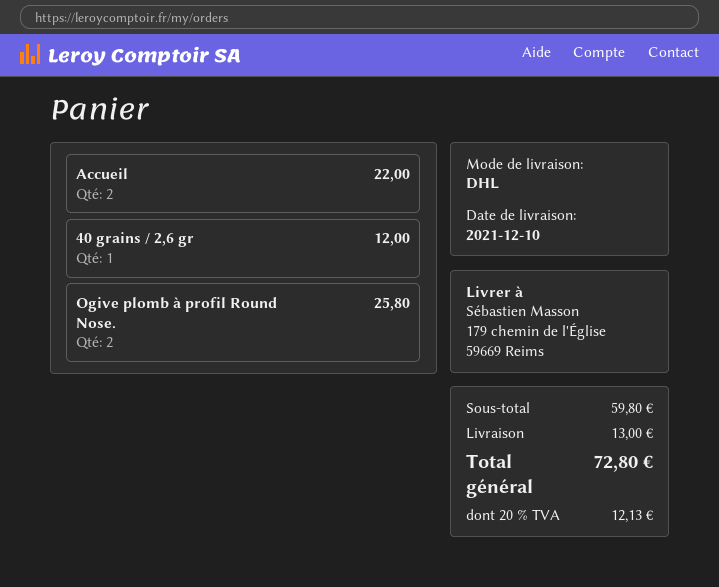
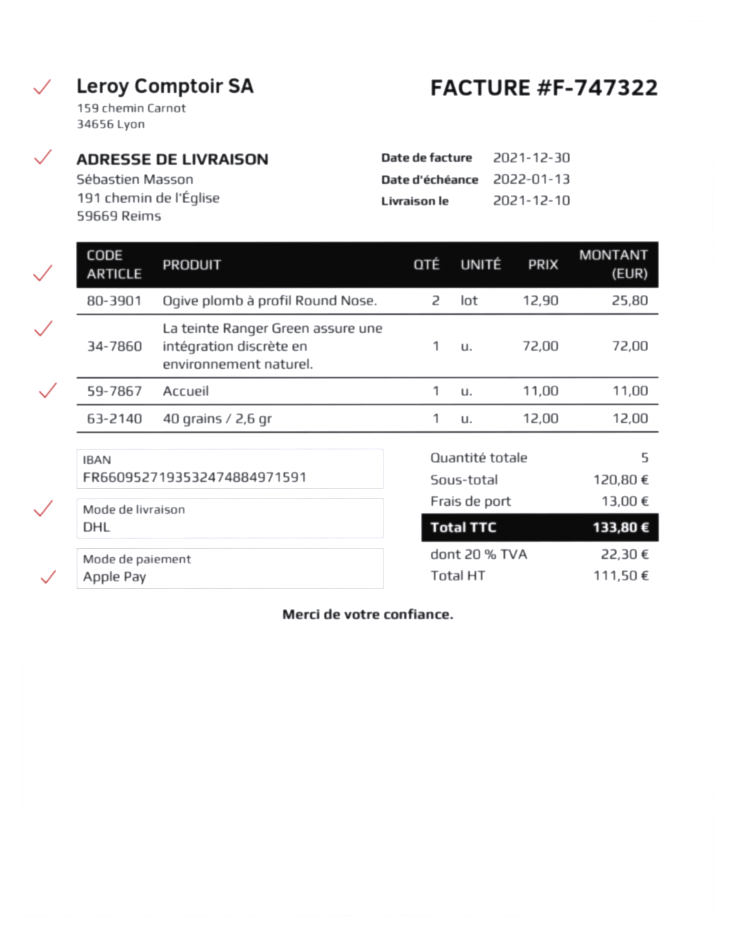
ship to: 179 chemin de l'Église, 59669 Reims -> 191 chemin de l'Église, 59669 Reims
Accueil: 2 for 22.00 -> 1 for 11.00
La teinte Ranger Green assure une intégration discrète en environnement naturel.: none -> 1 for 72.00
subtotal: 59.80 -> 120.80
tax: 20% = 12.13 -> 20% = 22.30
total: 72.80 -> 133.80

